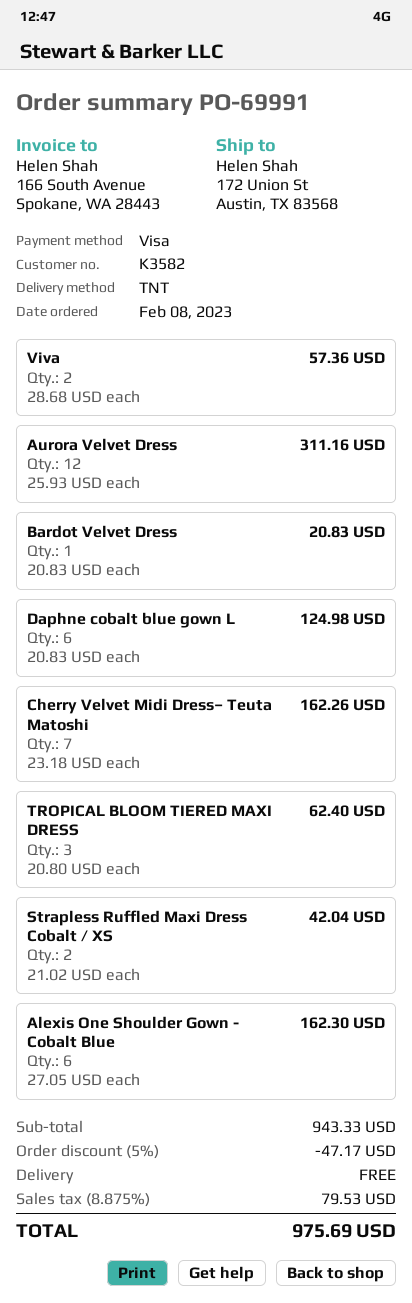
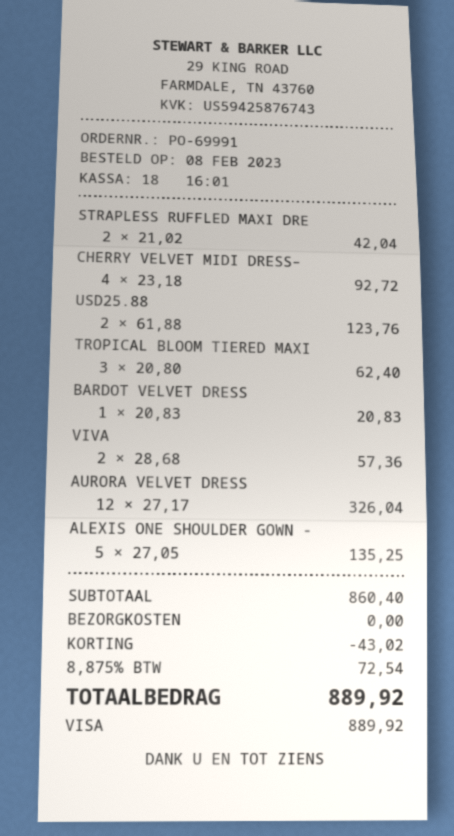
Aurora Velvet Dress: 12 x 25.93 = 311.16 -> 12 x 27.17 = 326.04
Daphne cobalt blue gown L: 6 x 20.83 = 124.98 -> none
Cherry Velvet Midi Dress– Teuta Matoshi: 7 x 23.18 = 162.26 -> 4 x 23.18 = 92.72
Alexis One Shoulder Gown - Cobalt Blue: 6 x 27.05 = 162.30 -> 5 x 27.05 = 135.25
USD25.88: none -> 2 x 61.88 = 123.76
subtotal: 943.33 -> 860.40
discount: 47.17 -> 43.02
tax: 8.875% = 79.53 -> 8.875% = 72.54
total: 975.69 -> 889.92

